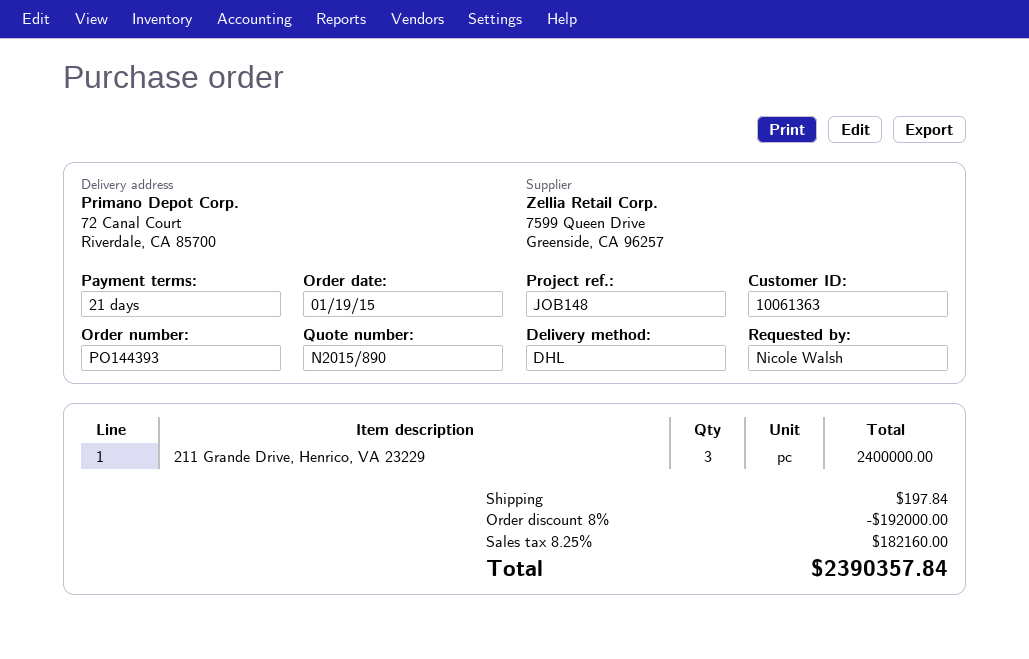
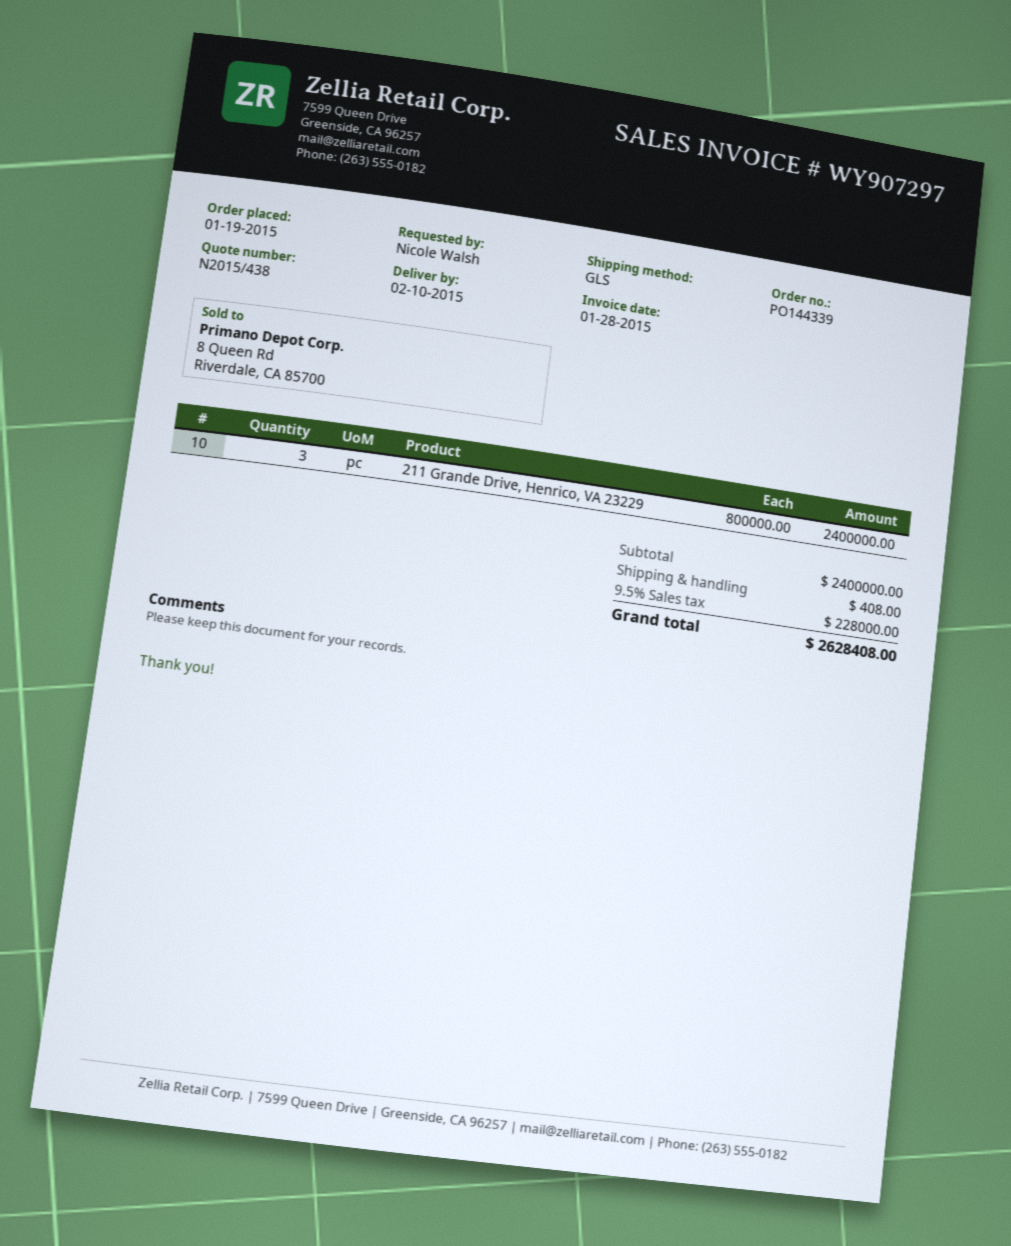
quote number: N2015/890 -> N2015/438
order number: PO144393 -> PO144339
shipping method: DHL -> GLS
discount: 8% = 192000.00 -> none
shipping: 197.84 -> 408.00
tax: 8.25% = 182160.00 -> 9.5% = 228000.00
total: 2390357.84 -> 2628408.00

